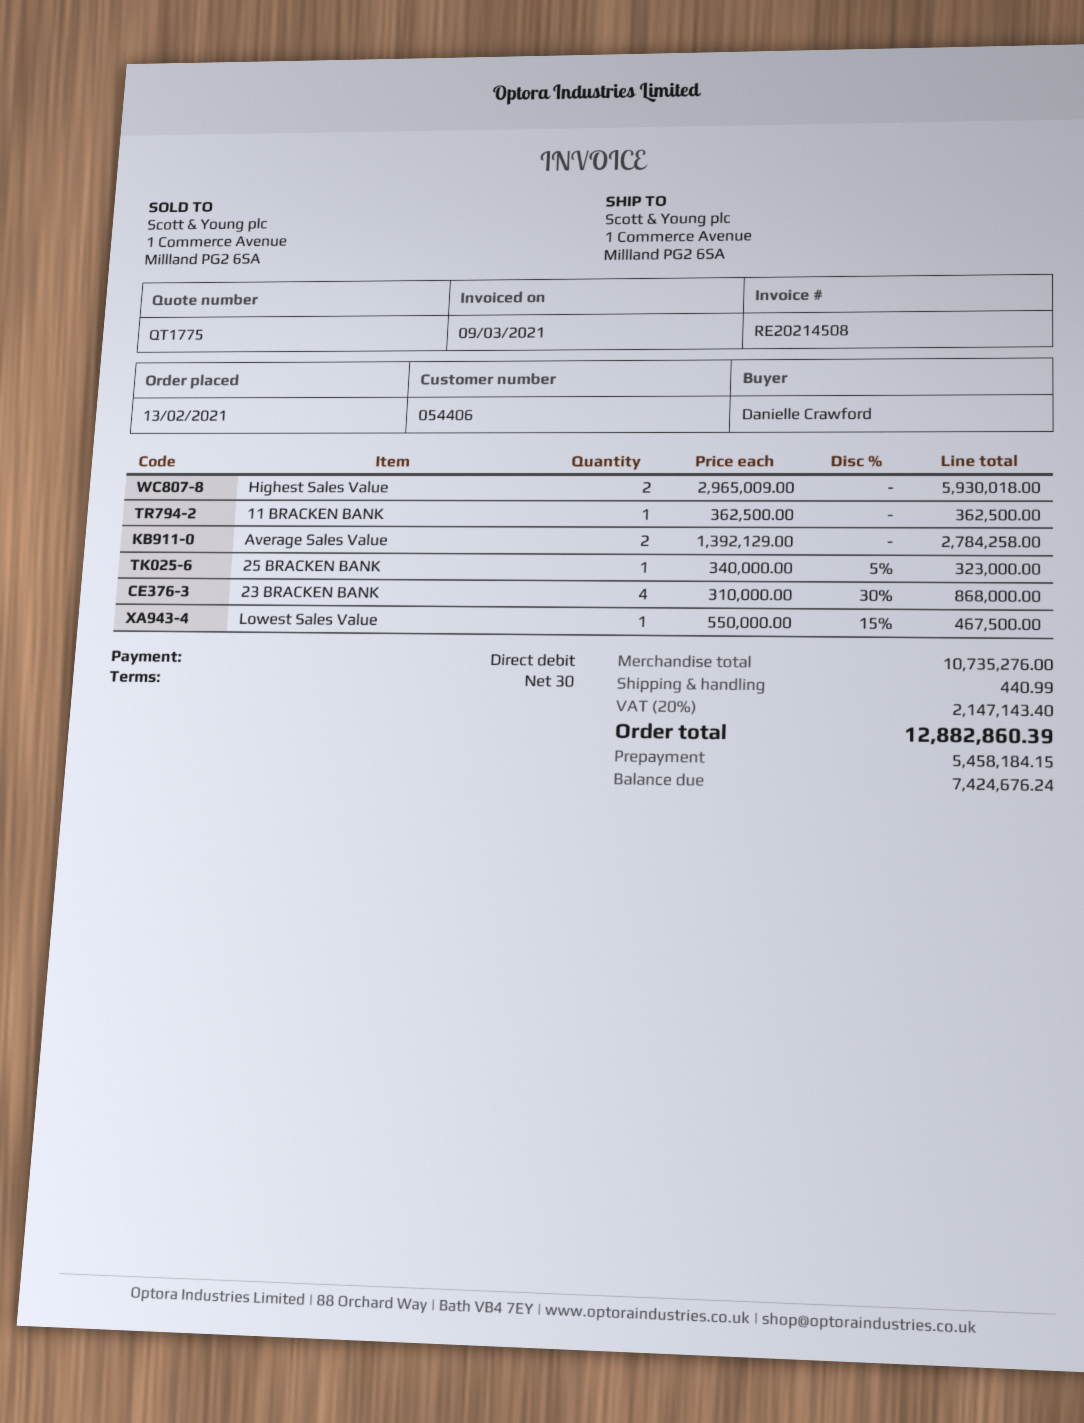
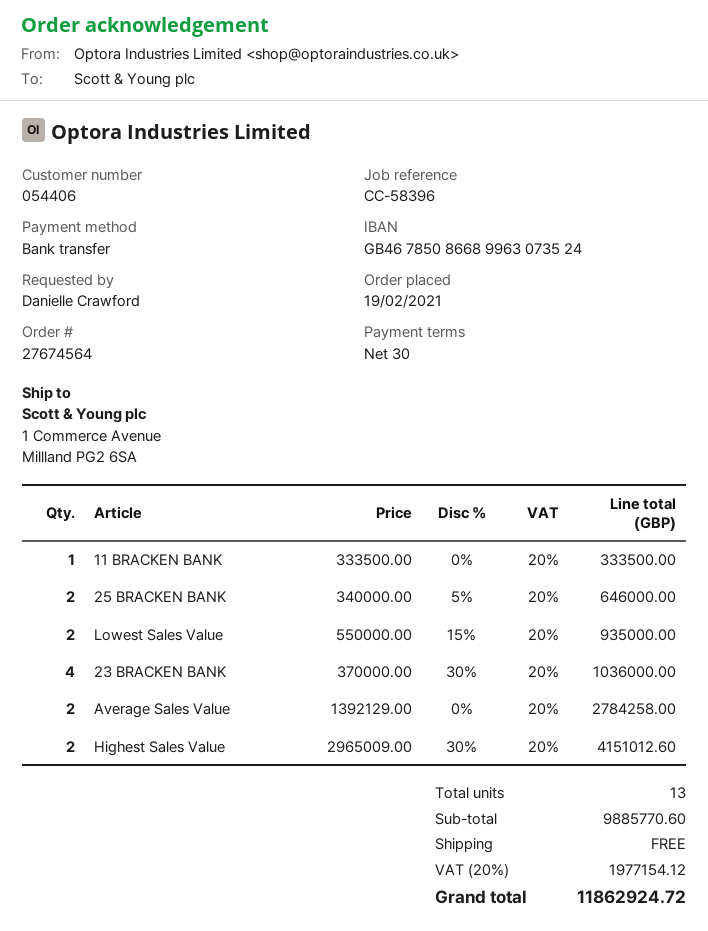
order date: 2021-02-13 -> 2021-02-19
payment method: direct debit -> bank transfer
Highest Sales Value: 2 x 2965009.00 = 5930018.00 -> 2 x 2965009.00 - 30% = 4151012.60
11 BRACKEN BANK: 1 x 362500.00 = 362500.00 -> 1 x 333500.00 = 333500.00
25 BRACKEN BANK: 1 x 340000.00 - 5% = 323000.00 -> 2 x 340000.00 - 5% = 646000.00
23 BRACKEN BANK: 4 x 310000.00 - 30% = 868000.00 -> 4 x 370000.00 - 30% = 1036000.00
Lowest Sales Value: 1 x 550000.00 - 15% = 467500.00 -> 2 x 550000.00 - 15% = 935000.00
subtotal: 10735276.00 -> 9885770.60
shipping: 440.99 -> 0.00
tax: 20% = 2147143.40 -> 20% = 1977154.12
total: 12882860.39 -> 11862924.72

